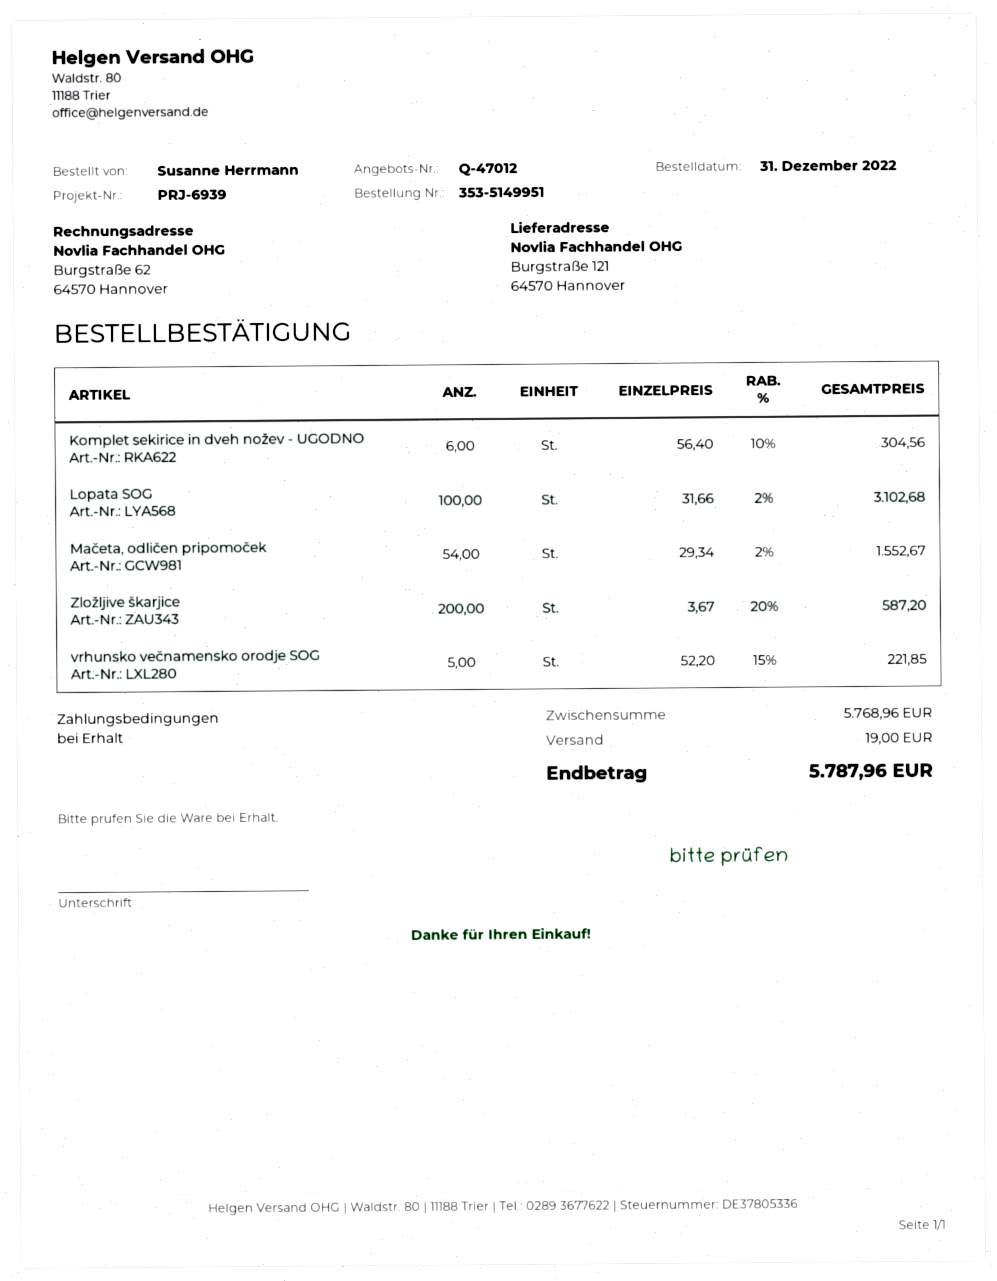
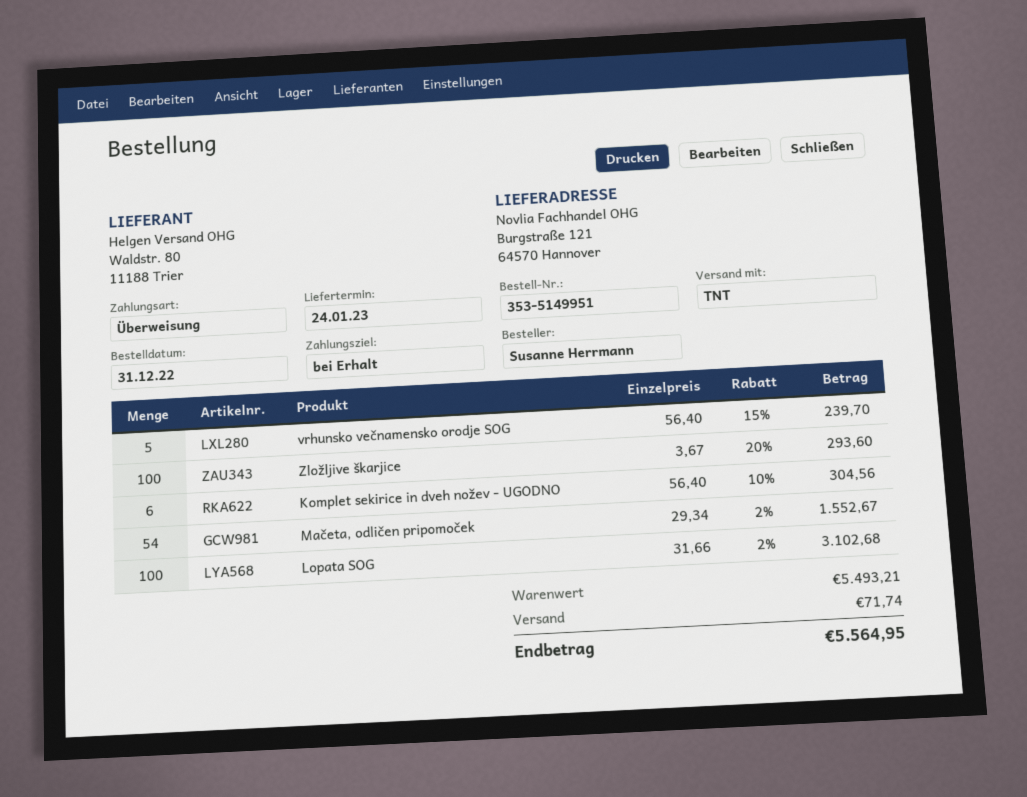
Zložljive škarjice: 200 x 3.67 - 20% = 587.20 -> 100 x 3.67 - 20% = 293.60
vrhunsko večnamensko orodje SOG: 5 x 52.20 - 15% = 221.85 -> 5 x 56.40 - 15% = 239.70
subtotal: 5768.96 -> 5493.21
shipping: 19.00 -> 71.74
total: 5787.96 -> 5564.95

